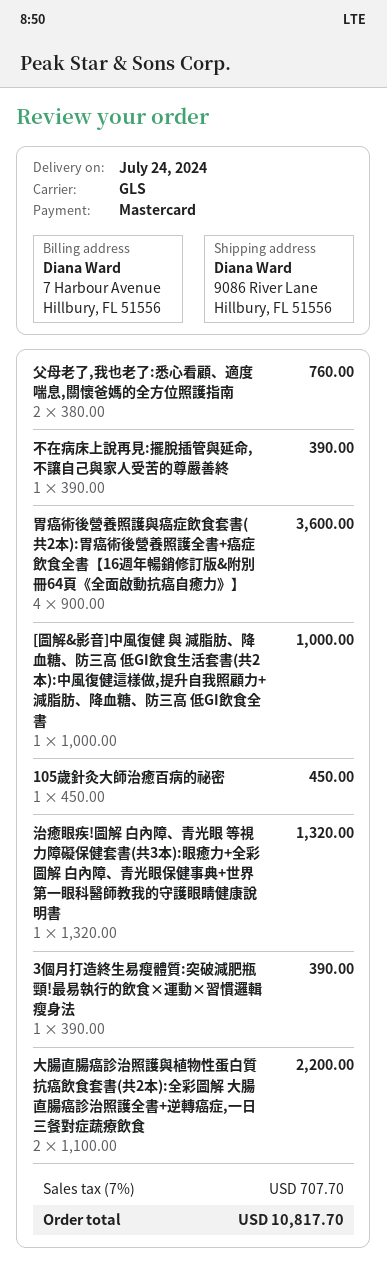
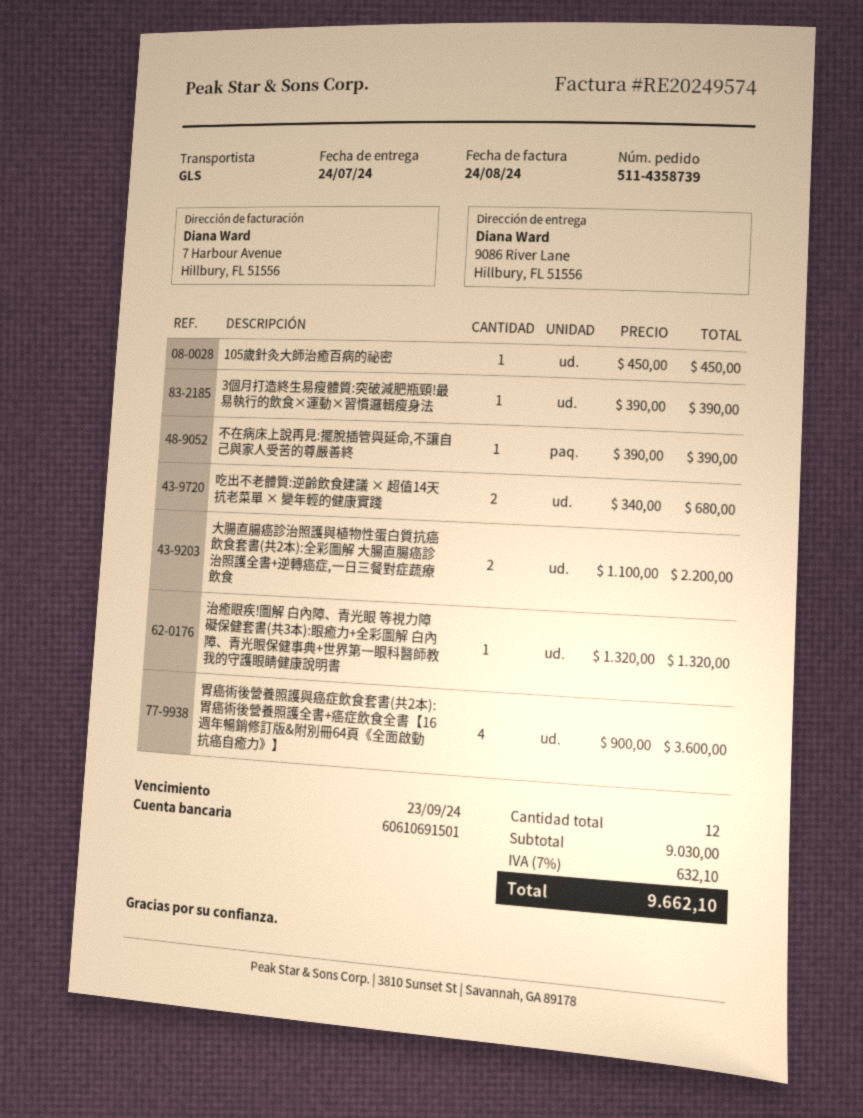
父母老了,我也老了:悉心看顧、適度喘息,關懷爸媽的全方位照護指南: 2 x 380.00 = 760.00 -> none
[圖解&影音]中風復健 與 減脂肪、降血糖、防三高 低GI飲食生活套書(共2本):中風復健這樣做,提升自我照顧力+減脂肪、降血糖、防三高 低GI飲食全書: 1 x 1000.00 = 1000.00 -> none
吃出不老體質:逆齡飲食建議 × 超值14天抗老菜單 × 變年輕的健康實踐: none -> 2 x 340.00 = 680.00
tax: 7% = 707.70 -> 7% = 632.10
total: 10817.70 -> 9662.10

